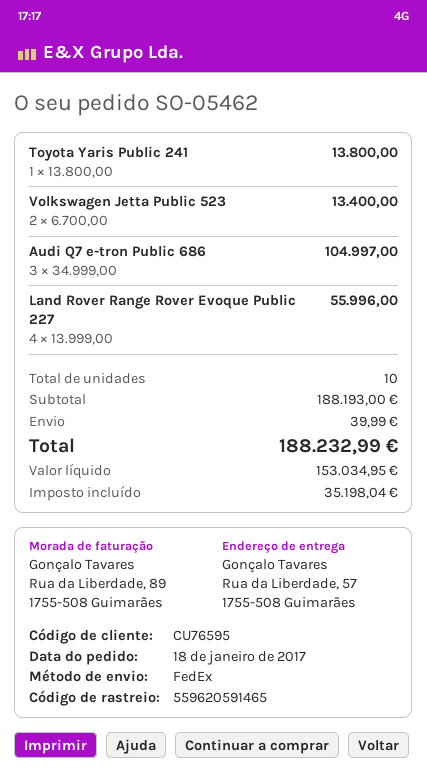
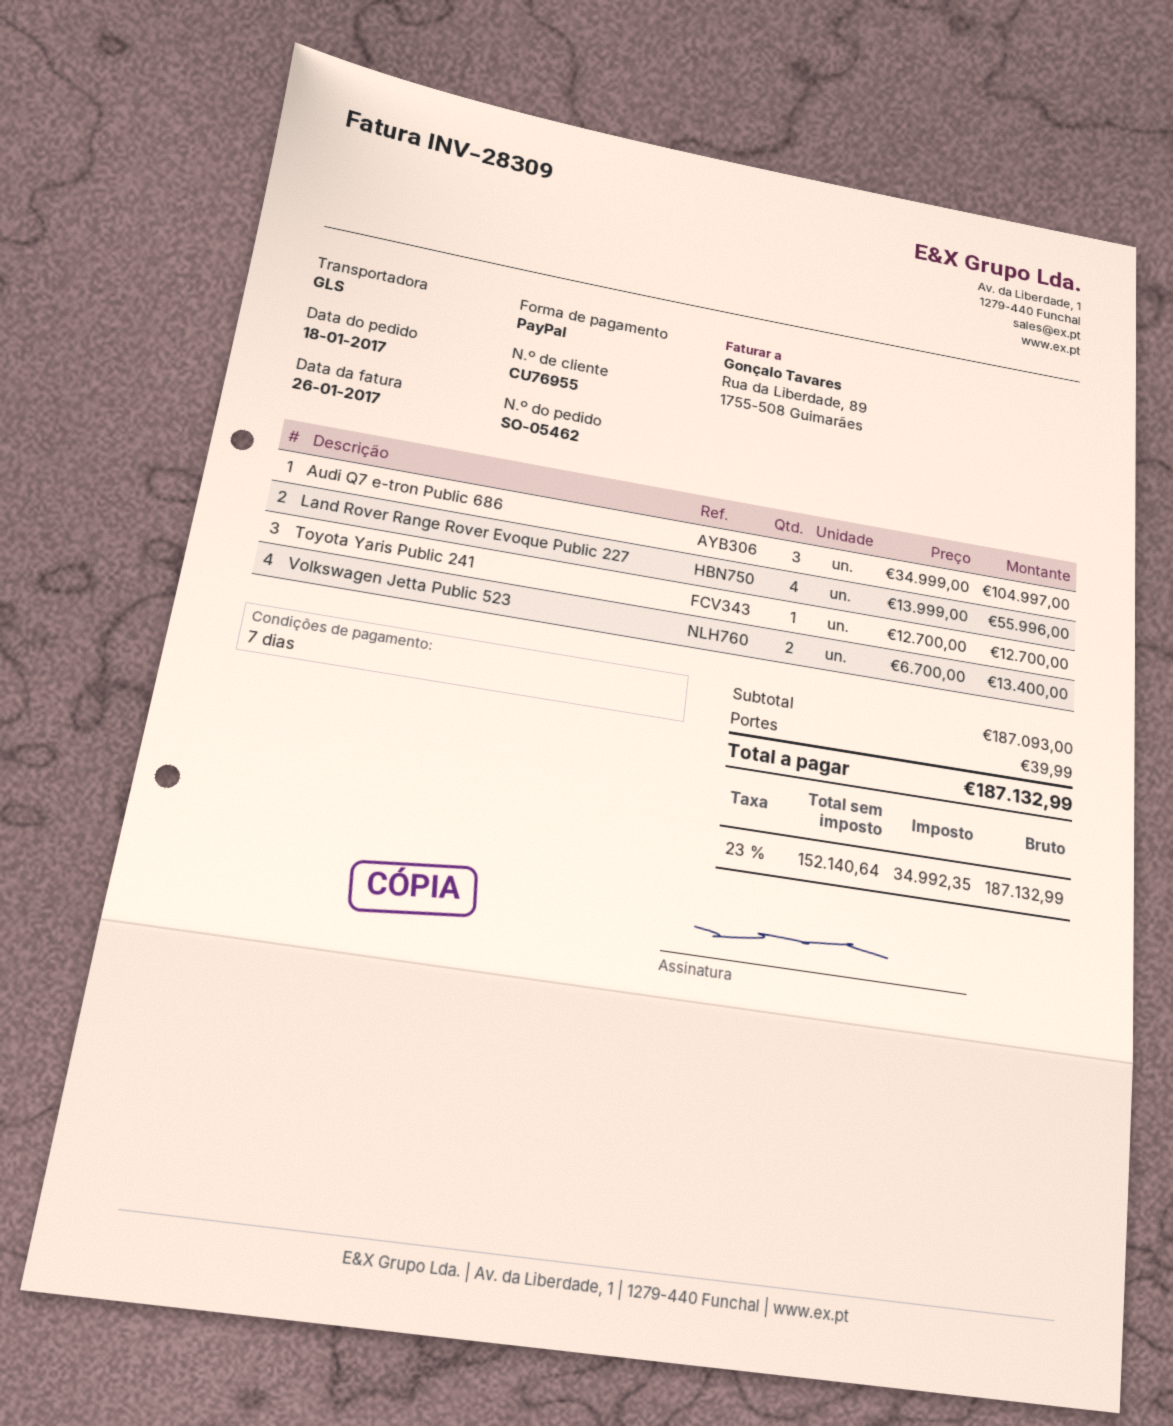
customer number: CU76595 -> CU76955
shipping method: FedEx -> GLS
Toyota Yaris Public 241: 1 x 13800.00 = 13800.00 -> 1 x 12700.00 = 12700.00
subtotal: 188193.00 -> 187093.00
net: 153034.95 -> 152140.64
tax: 35198.04 -> 34992.35
total: 188232.99 -> 187132.99

